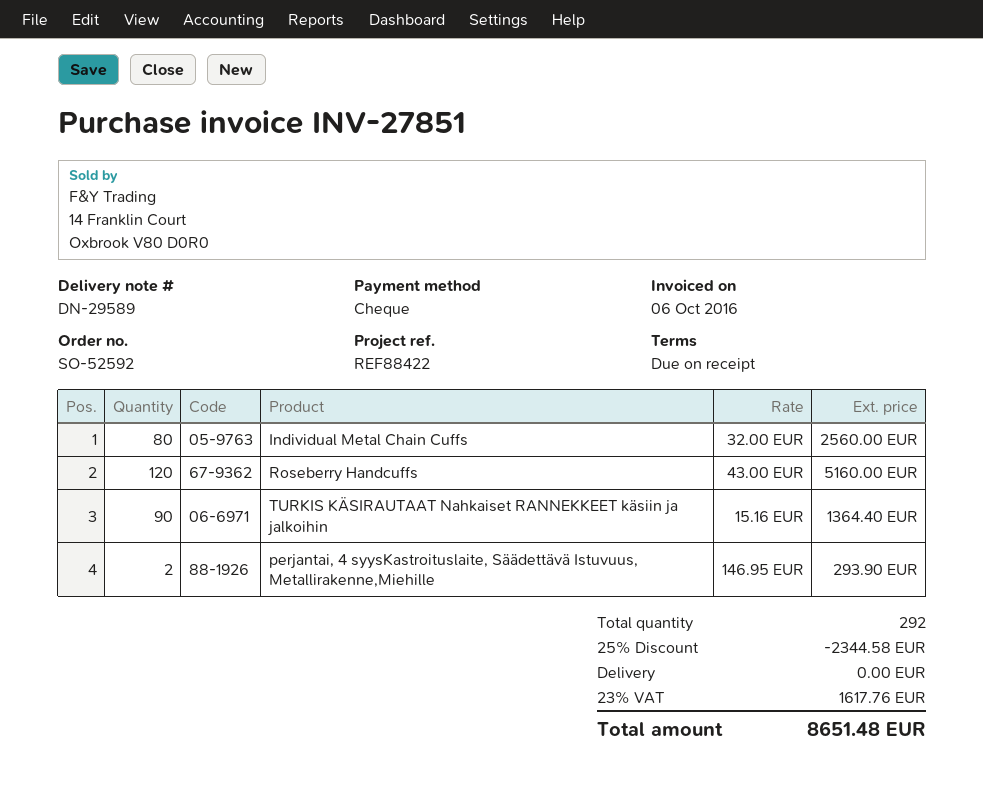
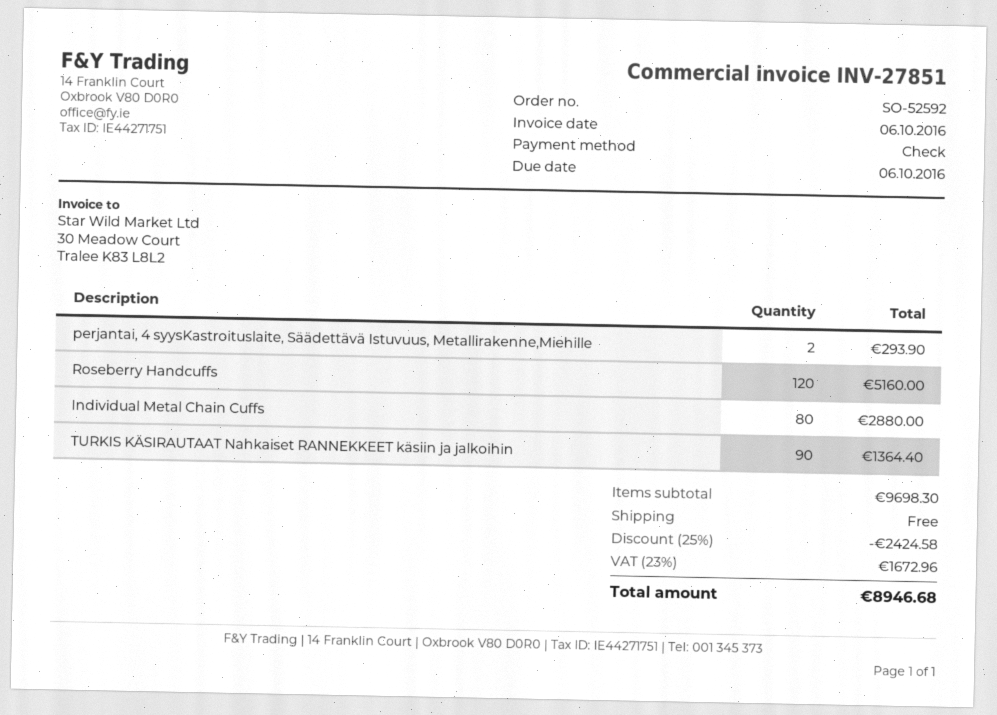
Individual Metal Chain Cuffs: 80 for 2560.00 -> 80 for 2880.00
discount: 25% = 2344.58 -> 25% = 2424.58
tax: 23% = 1617.76 -> 23% = 1672.96
total: 8651.48 -> 8946.68

